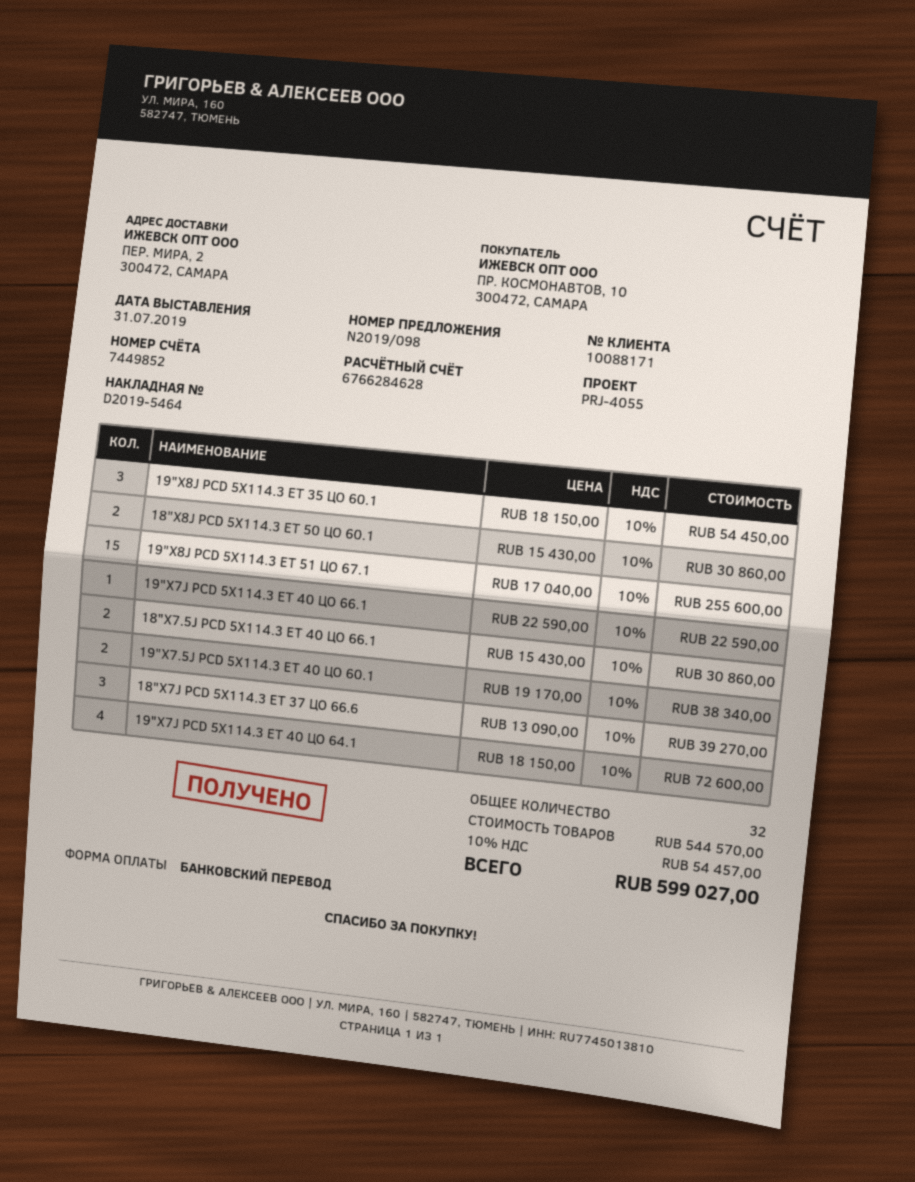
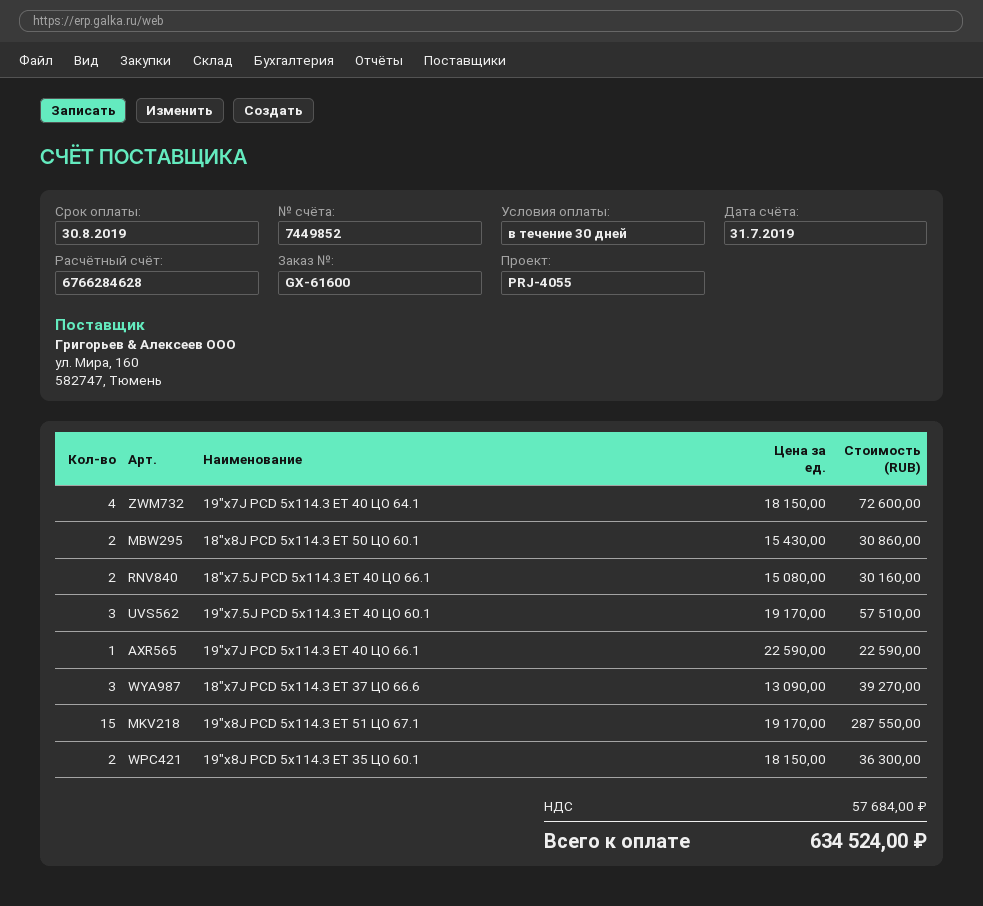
19"X8J PCD 5X114.3 ЕТ 35 ЦО 60.1: 3 x 18150.00 = 54450.00 -> 2 x 18150.00 = 36300.00
19"X8J PCD 5X114.3 ЕТ 51 ЦО 67.1: 15 x 17040.00 = 255600.00 -> 15 x 19170.00 = 287550.00
18"X7.5J PCD 5X114.3 ЕТ 40 ЦО 66.1: 2 x 15430.00 = 30860.00 -> 2 x 15080.00 = 30160.00
19"X7.5J PCD 5X114.3 ЕТ 40 ЦО 60.1: 2 x 19170.00 = 38340.00 -> 3 x 19170.00 = 57510.00
tax: 54457.00 -> 57684.00
total: 599027.00 -> 634524.00

